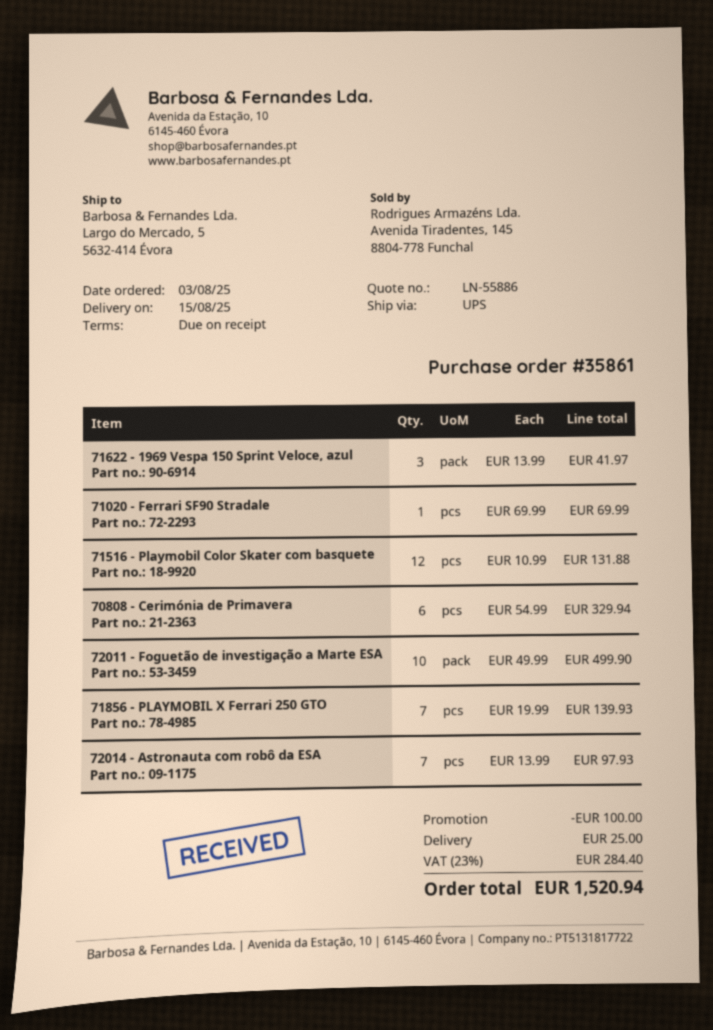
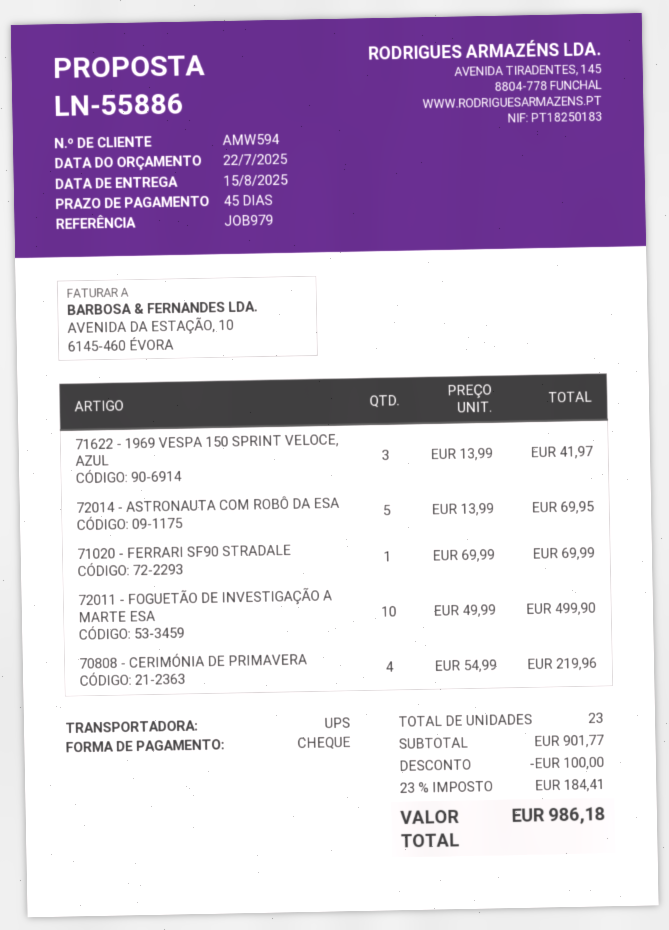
payment terms: on receipt -> 45 days
71516 - Playmobil Color Skater com basquete: 12 x 10.99 = 131.88 -> none
70808 - Cerimónia de Primavera: 6 x 54.99 = 329.94 -> 4 x 54.99 = 219.96
71856 - PLAYMOBIL X Ferrari 250 GTO: 7 x 19.99 = 139.93 -> none
72014 - Astronauta com robô da ESA: 7 x 13.99 = 97.93 -> 5 x 13.99 = 69.95
shipping: 25.00 -> none
tax: 23% = 284.40 -> 23% = 184.41
total: 1520.94 -> 986.18

